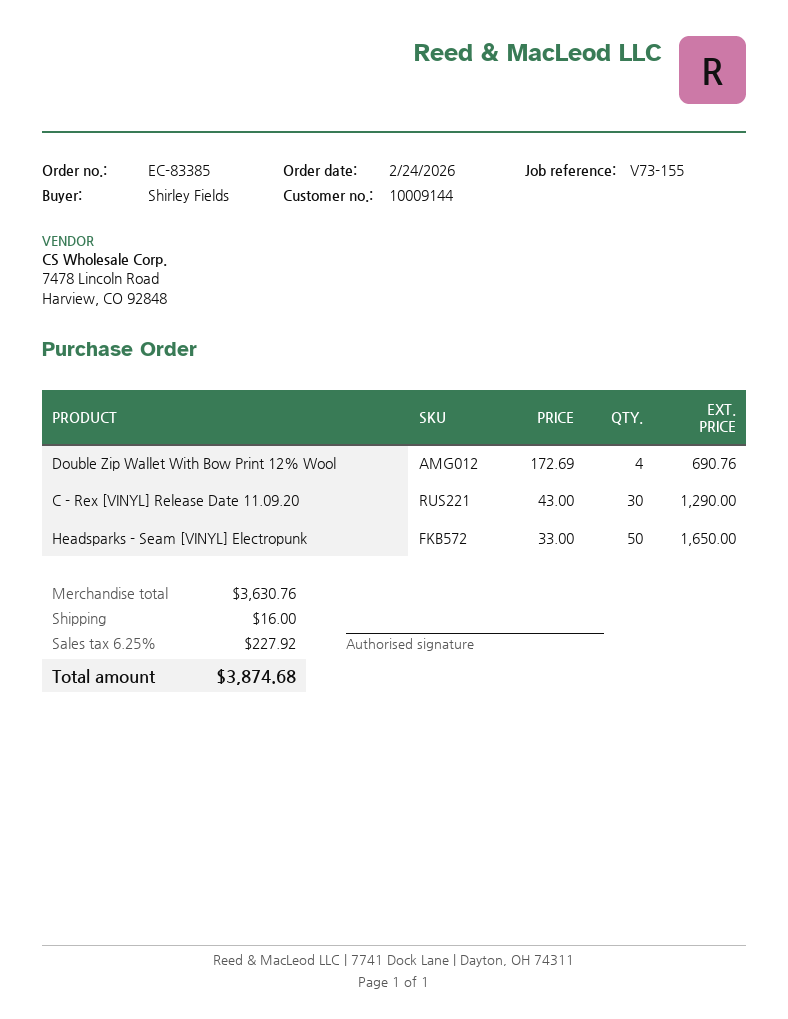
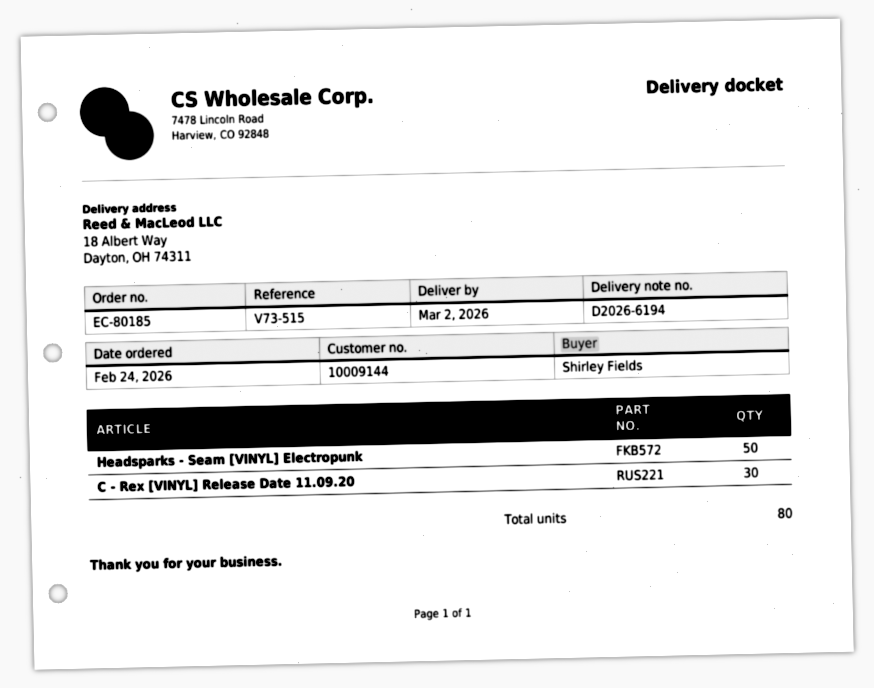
order number: EC-83385 -> EC-80185
reference: V73-155 -> V73-515
Double Zip Wallet With Bow Print 12% Wool: 4 -> none

